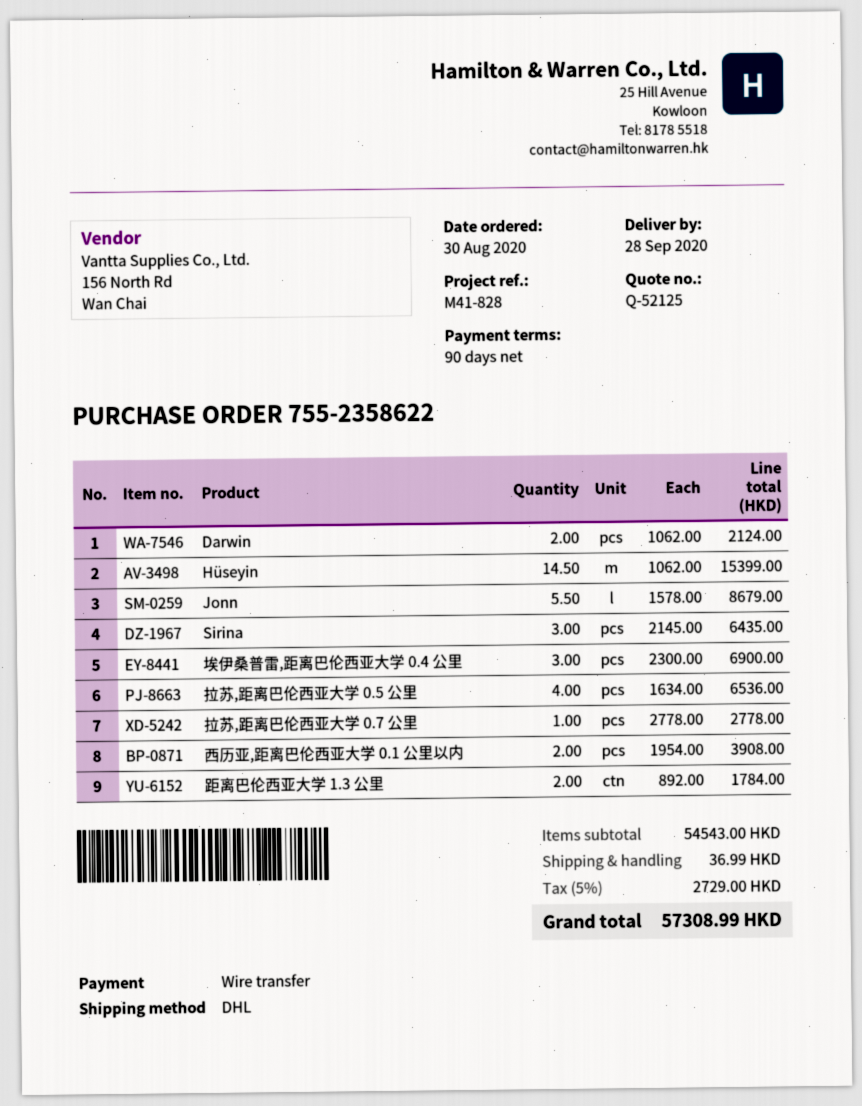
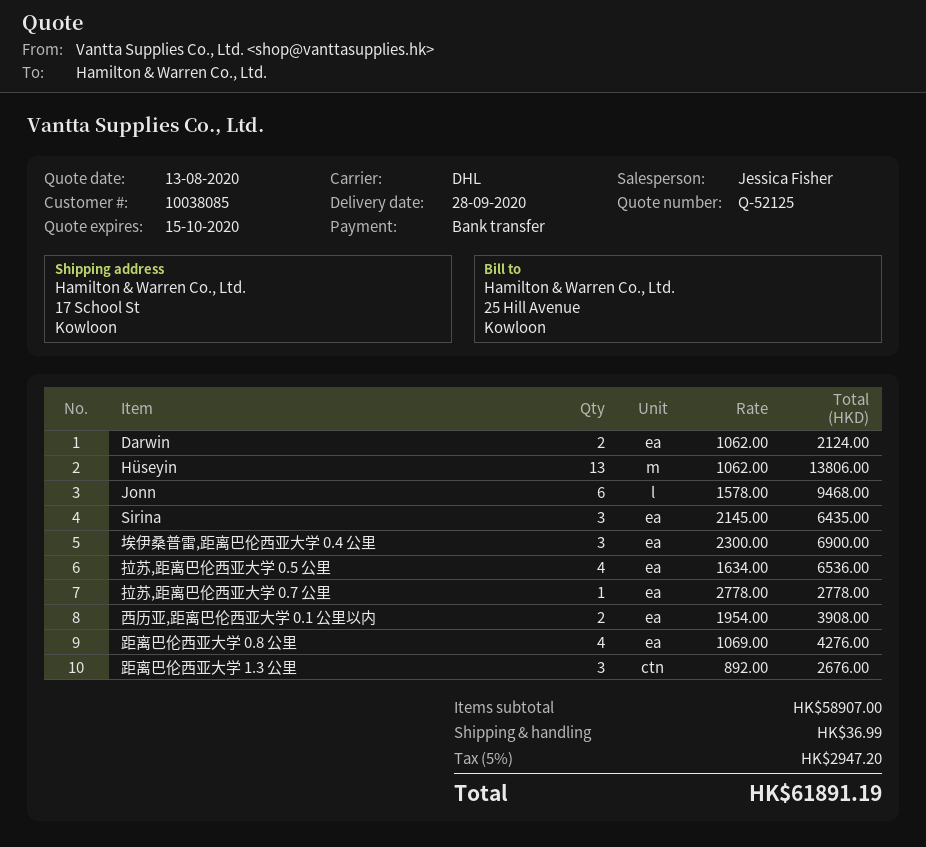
Hüseyin: 14.5 x 1062.00 = 15399.00 -> 13 x 1062.00 = 13806.00
Jonn: 5.5 x 1578.00 = 8679.00 -> 6 x 1578.00 = 9468.00
距离巴伦西亚大学 1.3 公里: 2 x 892.00 = 1784.00 -> 3 x 892.00 = 2676.00
距离巴伦西亚大学 0.8 公里: none -> 4 x 1069.00 = 4276.00
subtotal: 54543.00 -> 58907.00
tax: 5% = 2729.00 -> 5% = 2947.20
total: 57308.99 -> 61891.19

